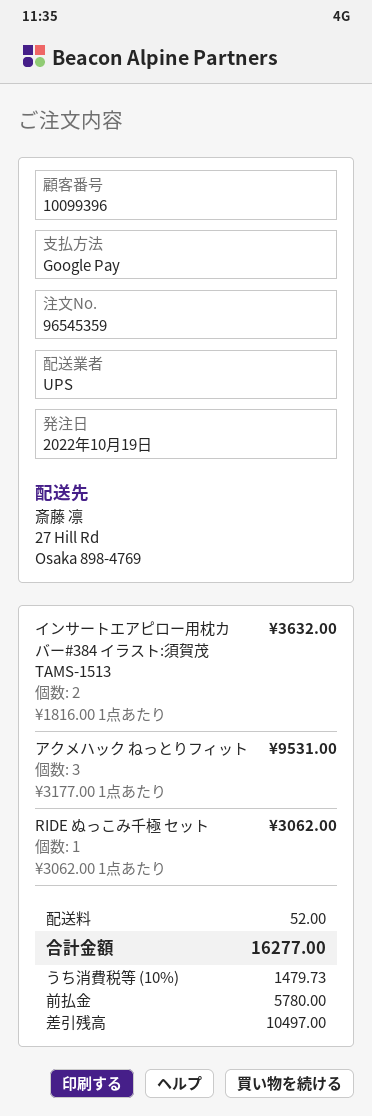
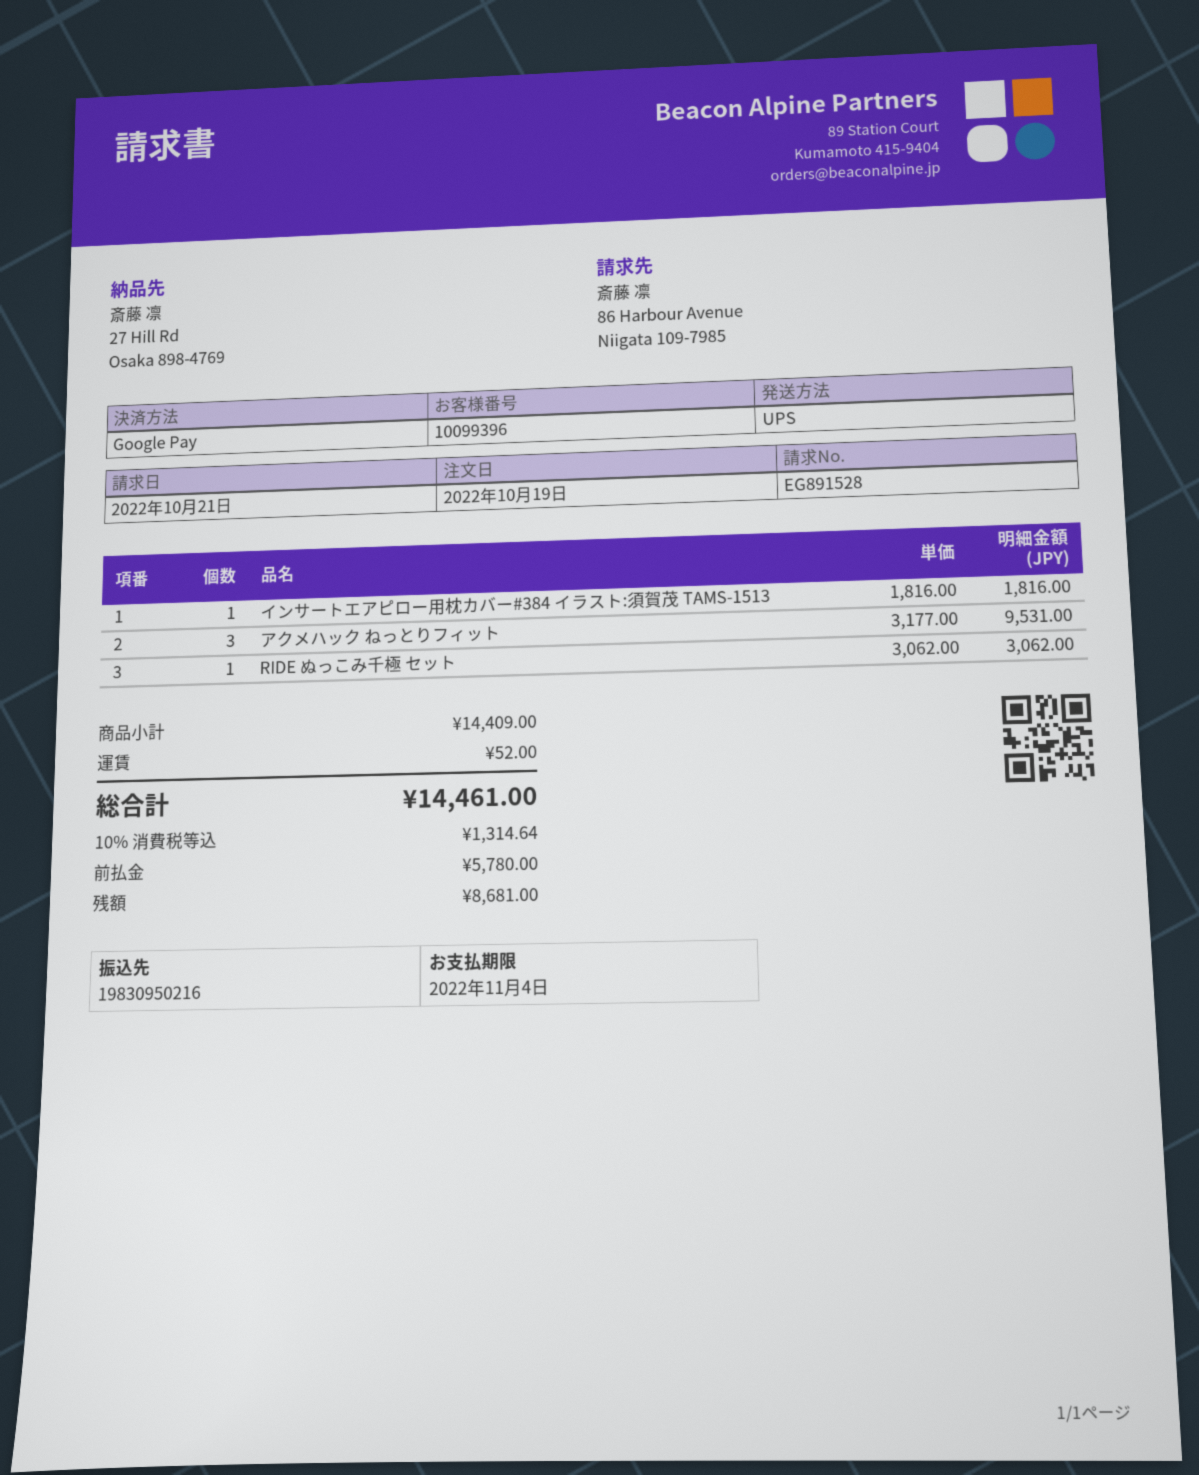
インサートエアピロー用枕カバー#384 イラスト:須賀茂 TAMS-1513: 2 x 1816.00 = 3632.00 -> 1 x 1816.00 = 1816.00
tax: 10% = 1479.73 -> 10% = 1314.64
total: 16277.00 -> 14461.00
balance: 10497.00 -> 8681.00

